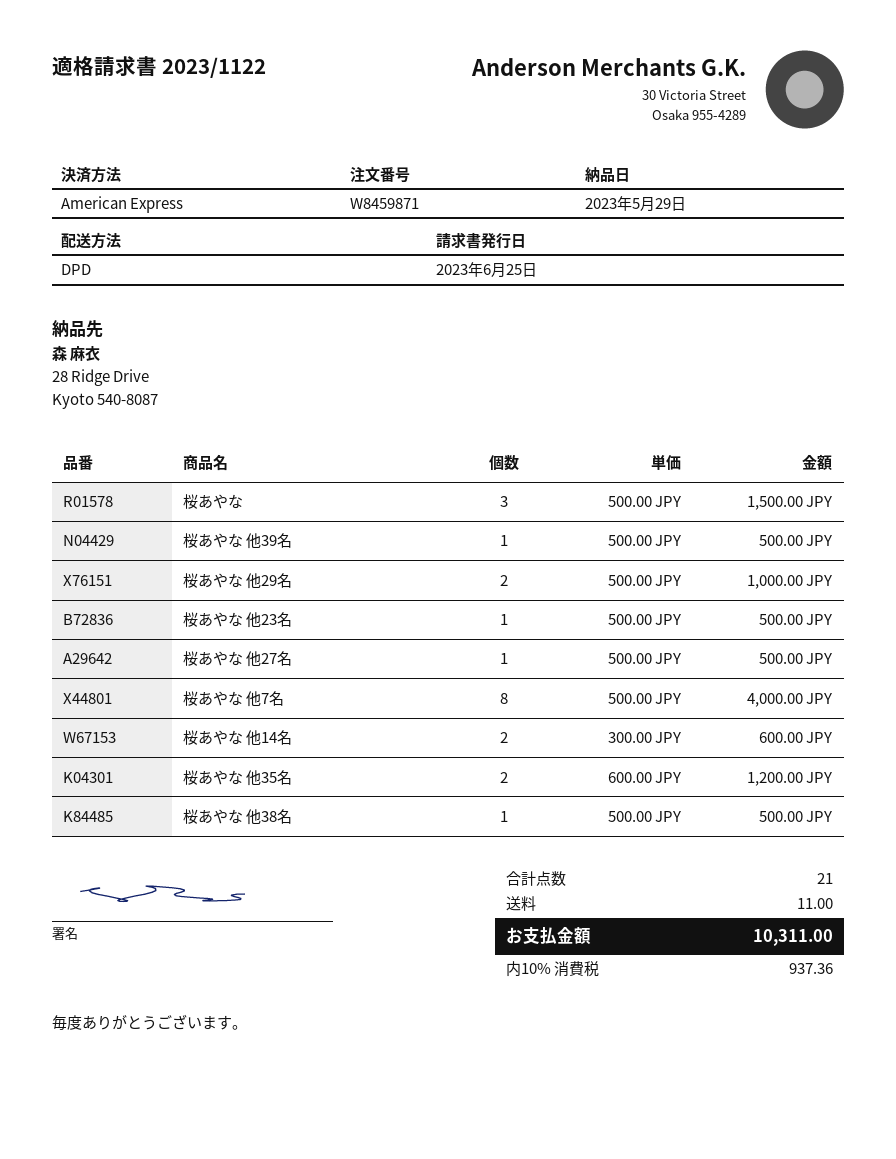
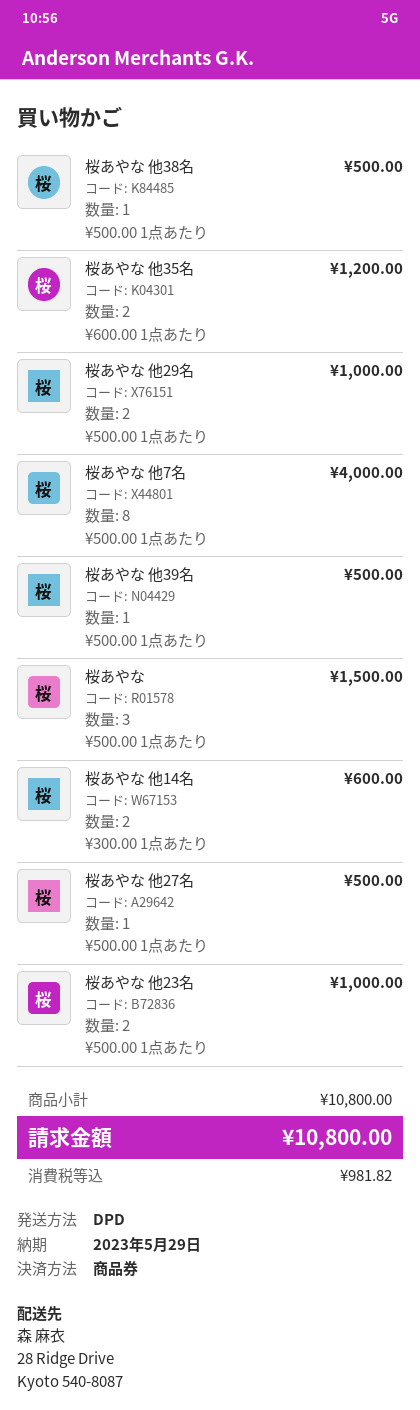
payment method: American Express -> gift card
桜あやな 他23名: 1 x 500.00 = 500.00 -> 2 x 500.00 = 1000.00
shipping: 11.00 -> none
tax: 937.36 -> 981.82
total: 10311.00 -> 10800.00

